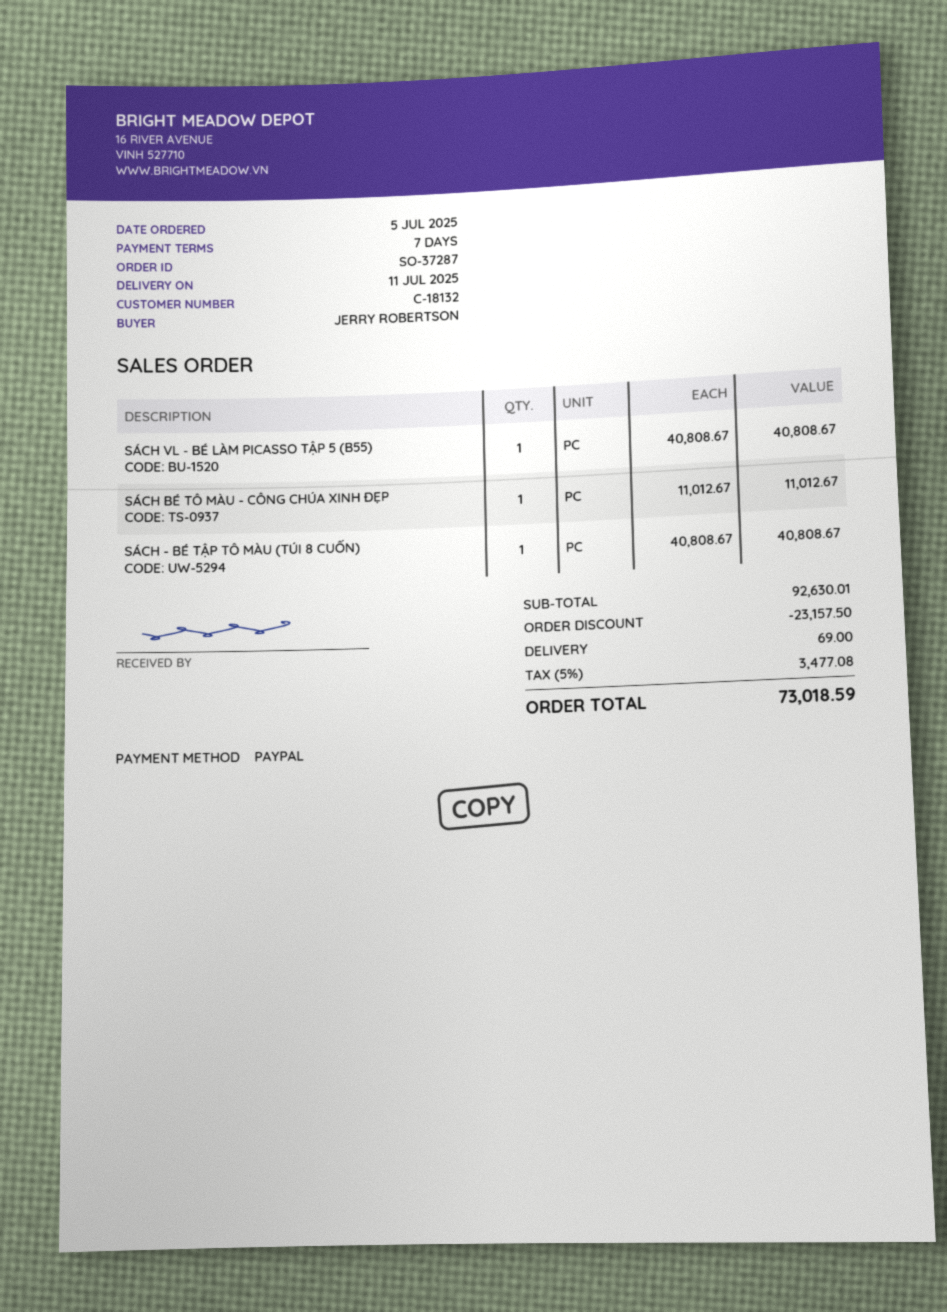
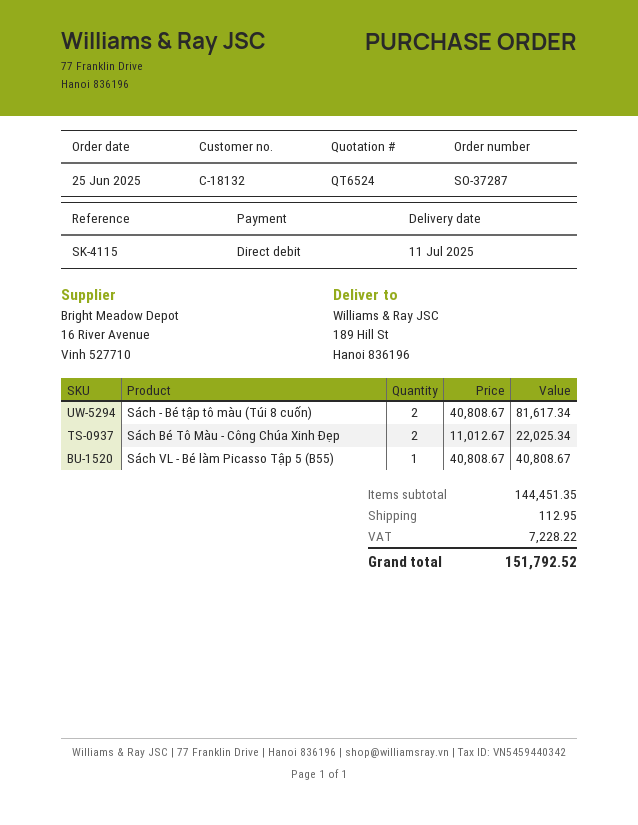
order date: 2025-07-05 -> 2025-06-25
payment method: PayPal -> direct debit
SÁCH BÉ TÔ MÀU - CÔNG CHÚA XINH ĐẸP: 1 x 11012.67 = 11012.67 -> 2 x 11012.67 = 22025.34
SÁCH - BÉ TẬP TÔ MÀU (TÚI 8 CUỐN): 1 x 40808.67 = 40808.67 -> 2 x 40808.67 = 81617.34
subtotal: 92630.01 -> 144451.35
discount: 23157.50 -> none
shipping: 69.00 -> 112.95
tax: 3477.08 -> 7228.22
total: 73018.59 -> 151792.52

